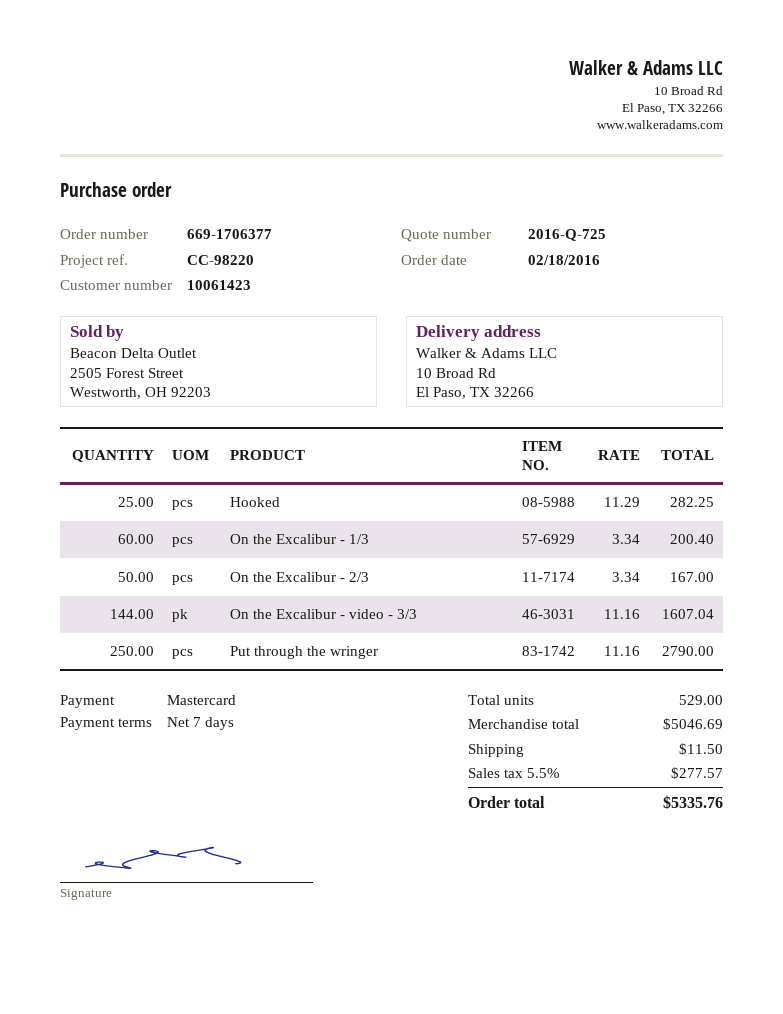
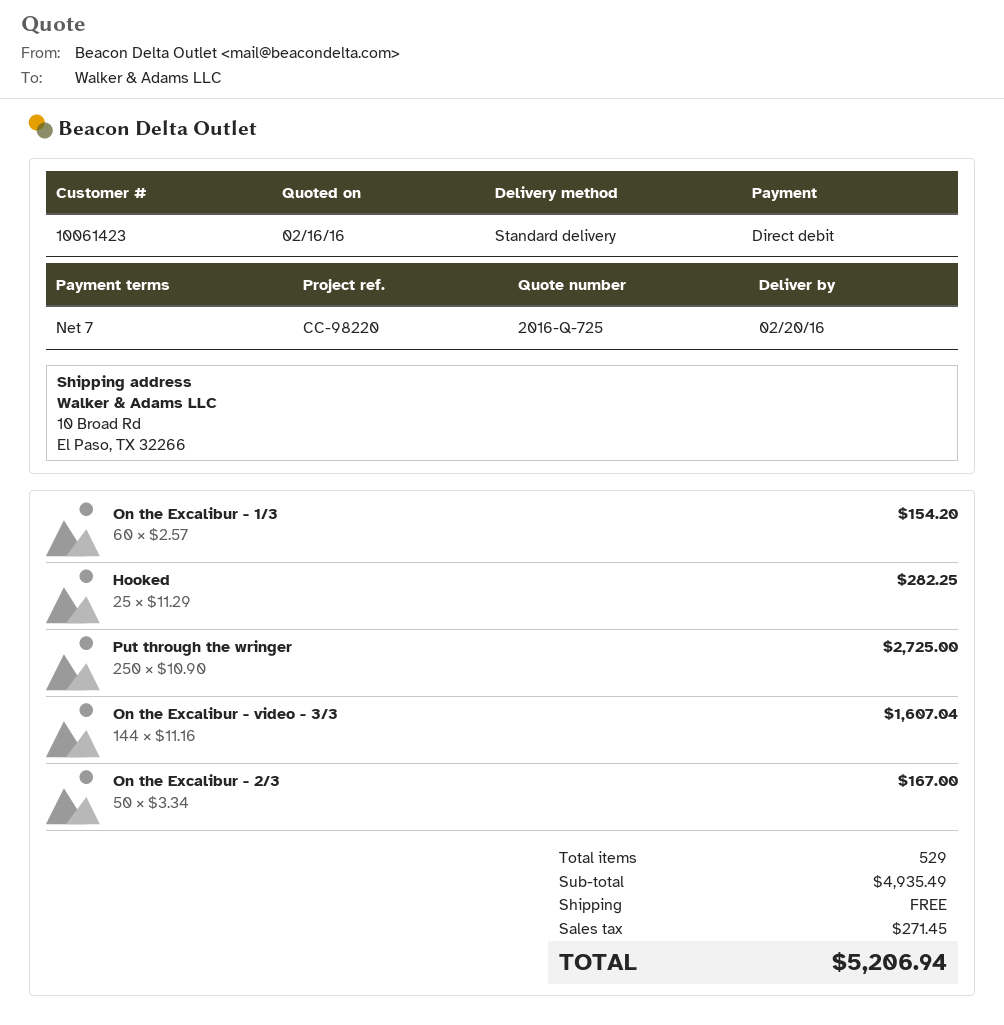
payment method: Mastercard -> direct debit
On the Excalibur - 1/3: 60 x 3.34 = 200.40 -> 60 x 2.57 = 154.20
Put through the wringer: 250 x 11.16 = 2790.00 -> 250 x 10.90 = 2725.00
subtotal: 5046.69 -> 4935.49
shipping: 11.50 -> 0.00
tax: 277.57 -> 271.45
total: 5335.76 -> 5206.94

